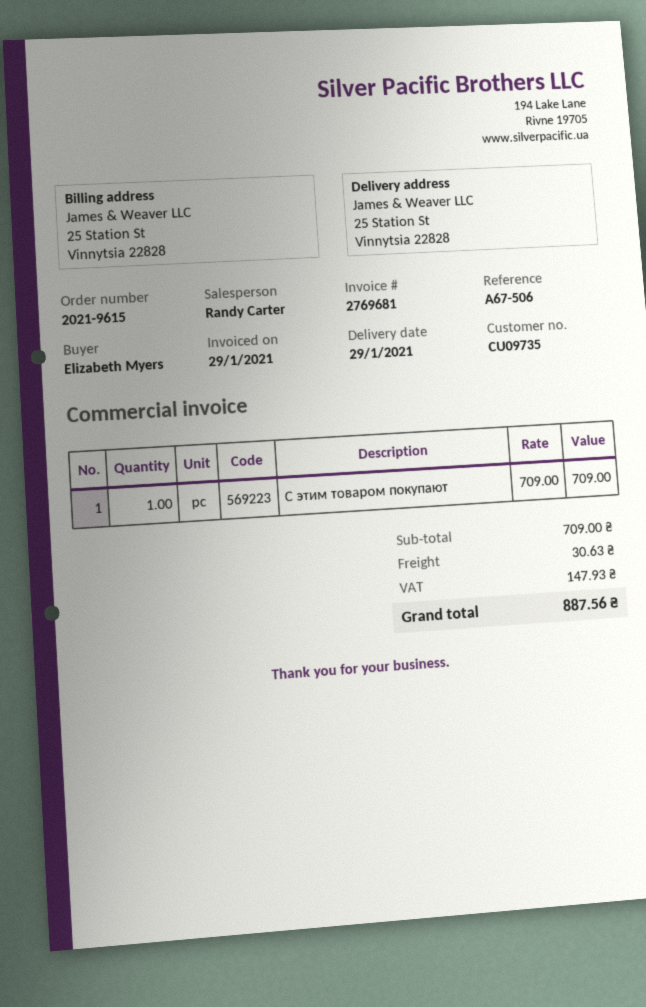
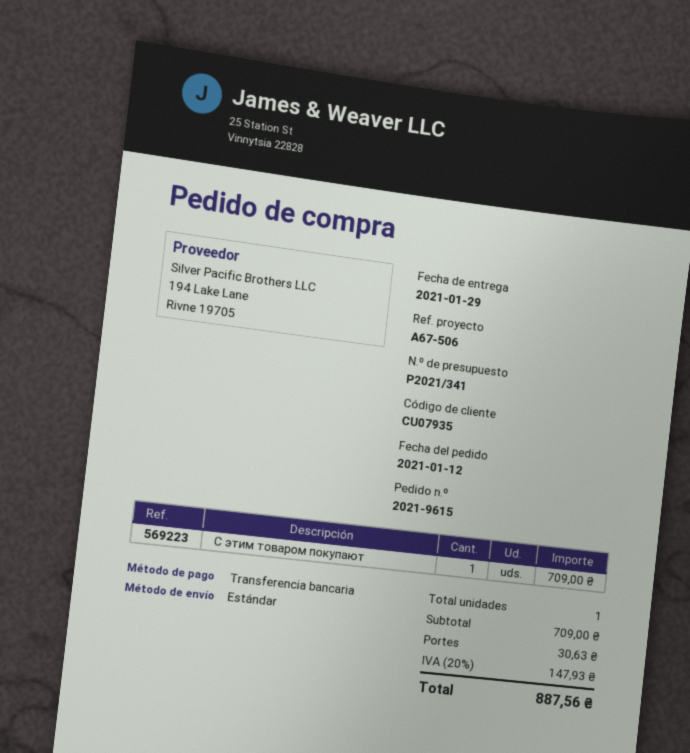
customer number: CU09735 -> CU07935

